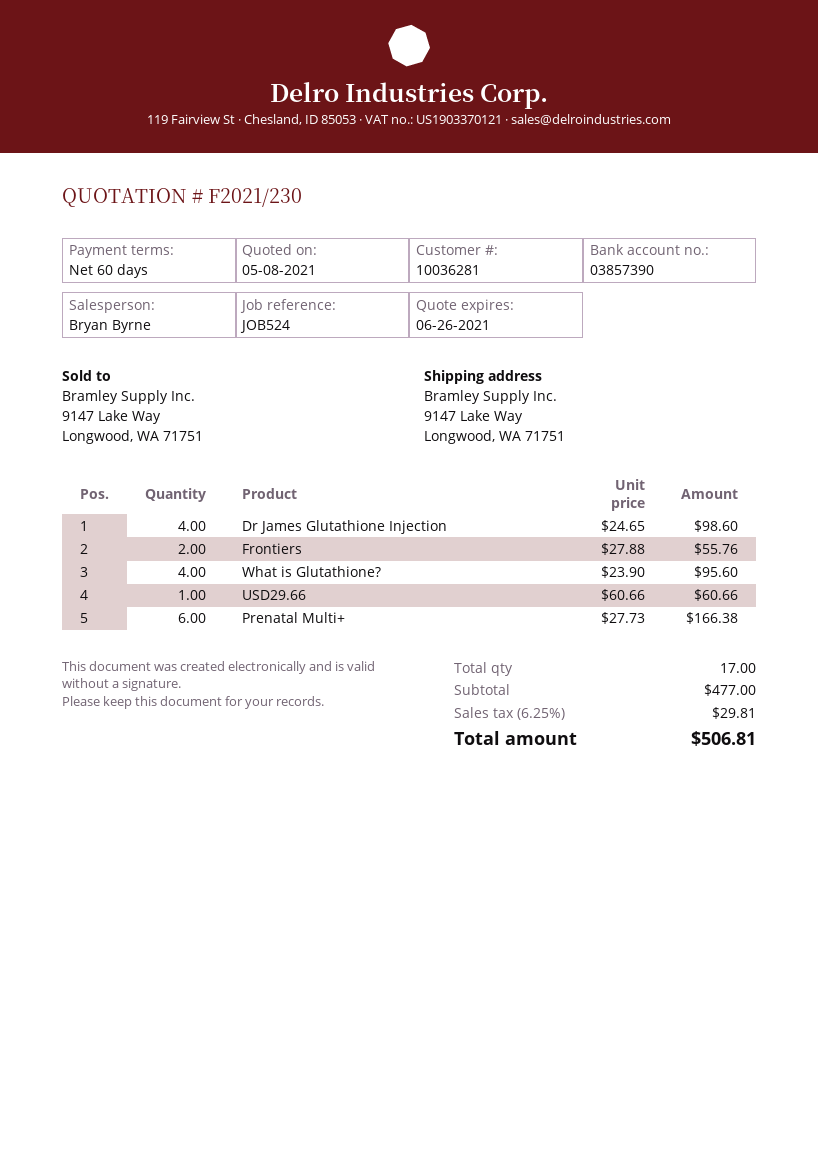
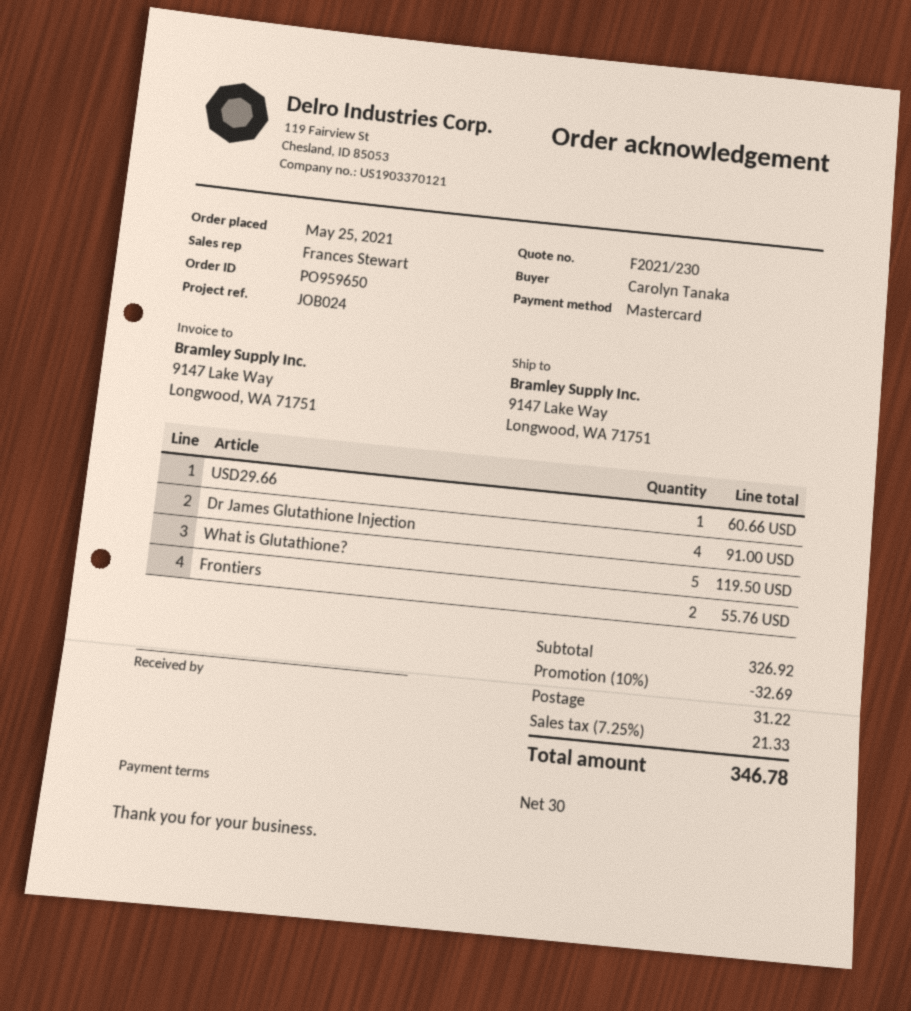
payment terms: 60 days -> 30 days
reference: JOB524 -> JOB024
sales rep: Bryan Byrne -> Frances Stewart
Dr James Glutathione Injection: 4 for 98.60 -> 4 for 91.00
What is Glutathione?: 4 for 95.60 -> 5 for 119.50
Prenatal Multi+: 6 for 166.38 -> none
subtotal: 477.00 -> 326.92
discount: none -> 10% = 32.69
shipping: none -> 31.22
tax: 6.25% = 29.81 -> 7.25% = 21.33
total: 506.81 -> 346.78

